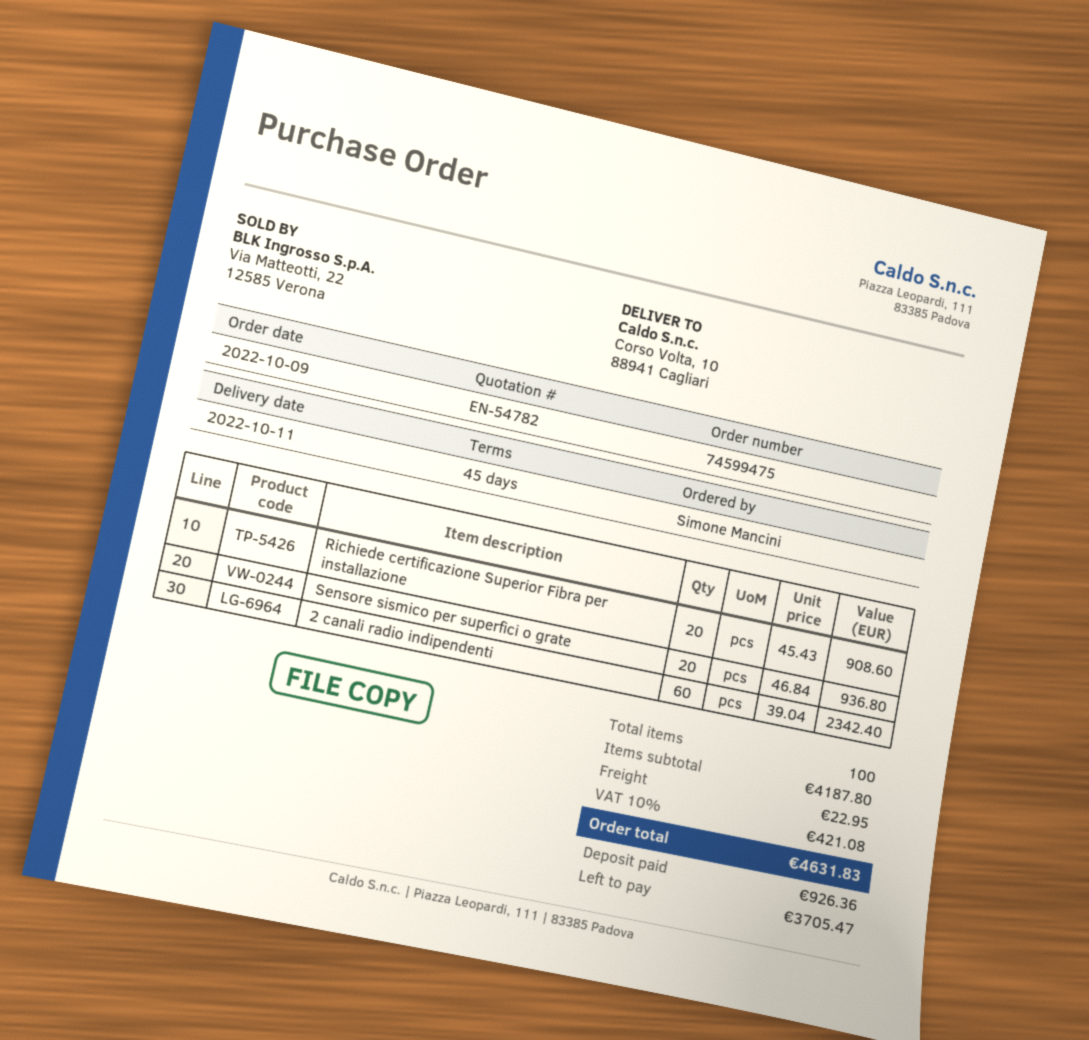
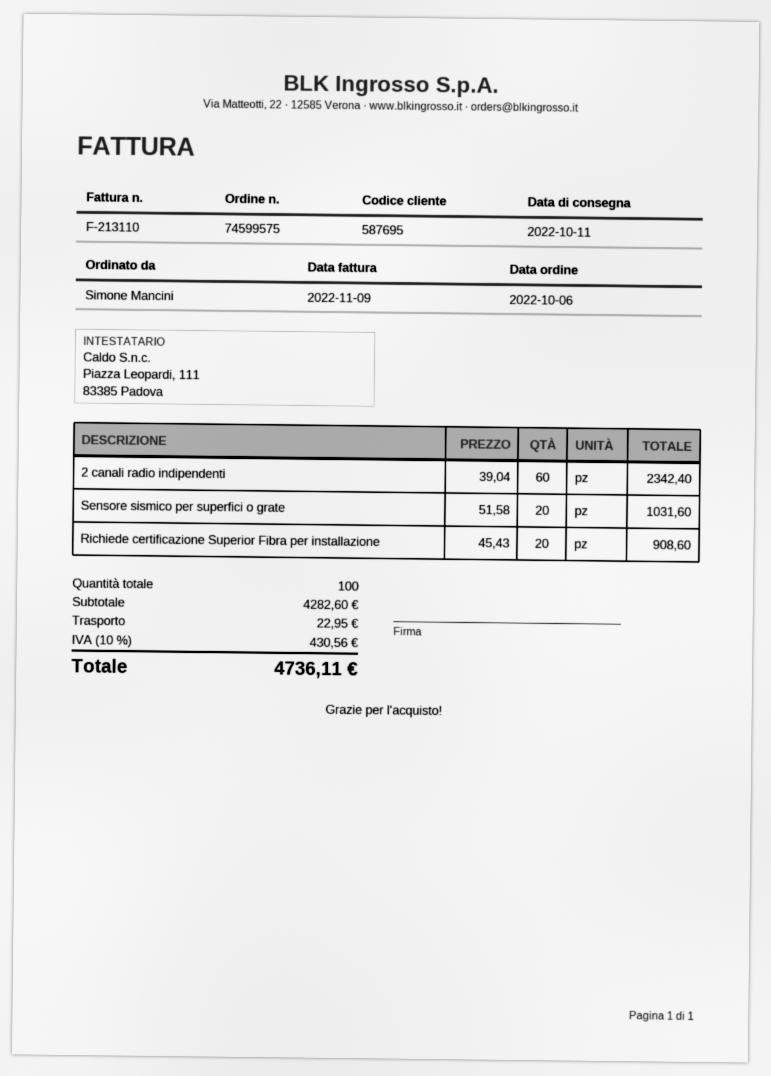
order number: 74599475 -> 74599575
order date: 2022-10-09 -> 2022-10-06
Sensore sismico per superfici o grate: 20 x 46.84 = 936.80 -> 20 x 51.58 = 1031.60
subtotal: 4187.80 -> 4282.60
tax: 10% = 421.08 -> 10% = 430.56
total: 4631.83 -> 4736.11

